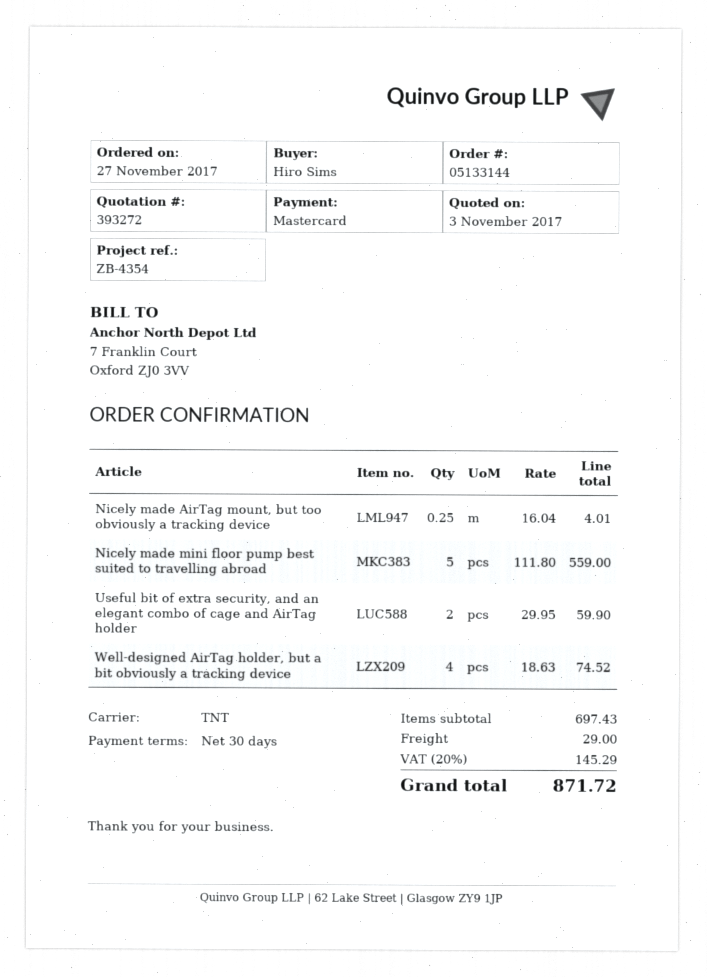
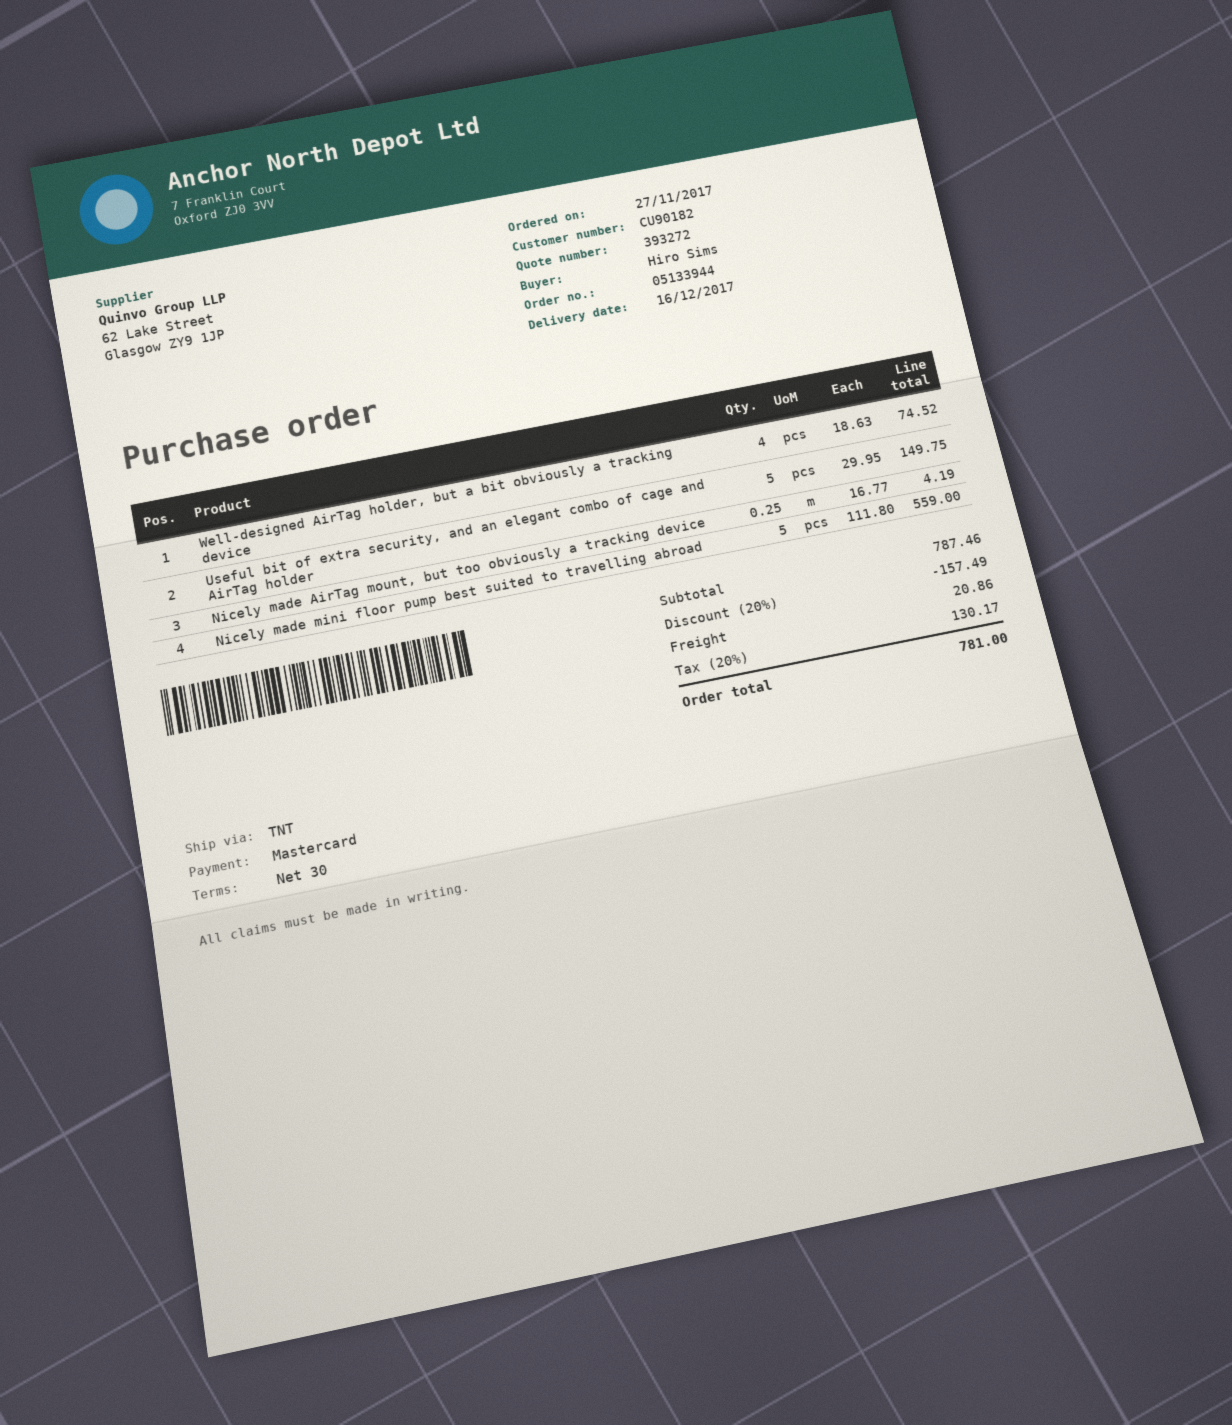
order number: 05133144 -> 05133944
Nicely made AirTag mount, but too obviously a tracking device: 0.25 x 16.04 = 4.01 -> 0.25 x 16.77 = 4.19
Useful bit of extra security, and an elegant combo of cage and AirTag holder: 2 x 29.95 = 59.90 -> 5 x 29.95 = 149.75
subtotal: 697.43 -> 787.46
discount: none -> 20% = 157.49
shipping: 29.00 -> 20.86
tax: 20% = 145.29 -> 20% = 130.17
total: 871.72 -> 781.00

